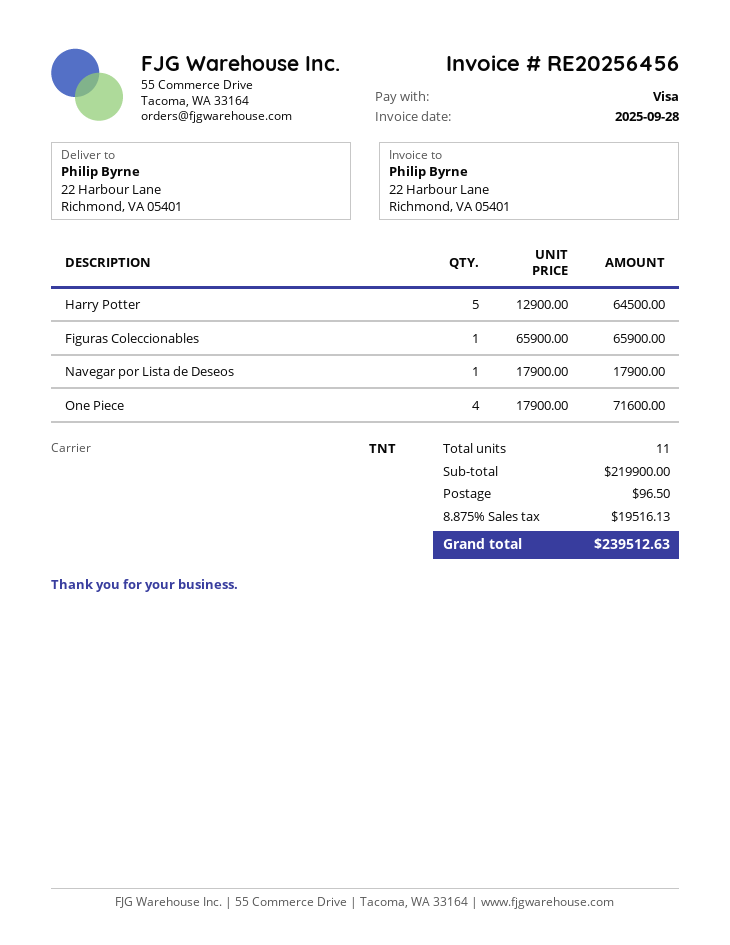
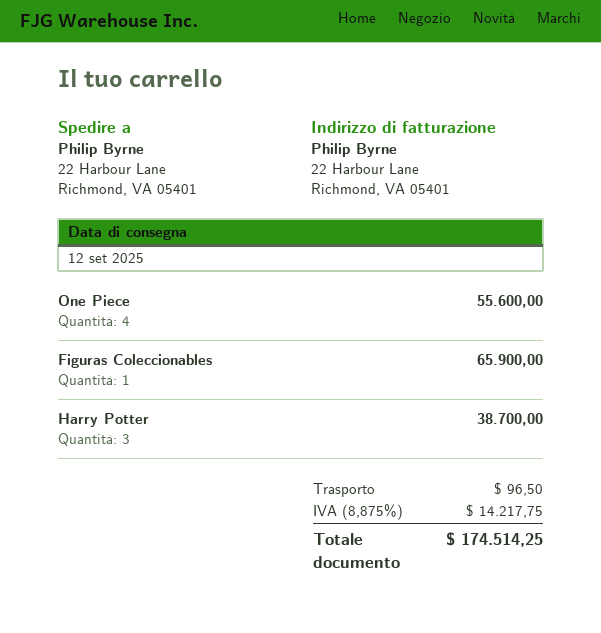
Harry Potter: 5 for 64500.00 -> 3 for 38700.00
Navegar por Lista de Deseos: 1 for 17900.00 -> none
One Piece: 4 for 71600.00 -> 4 for 55600.00
tax: 8.875% = 19516.13 -> 8.875% = 14217.75
total: 239512.63 -> 174514.25

